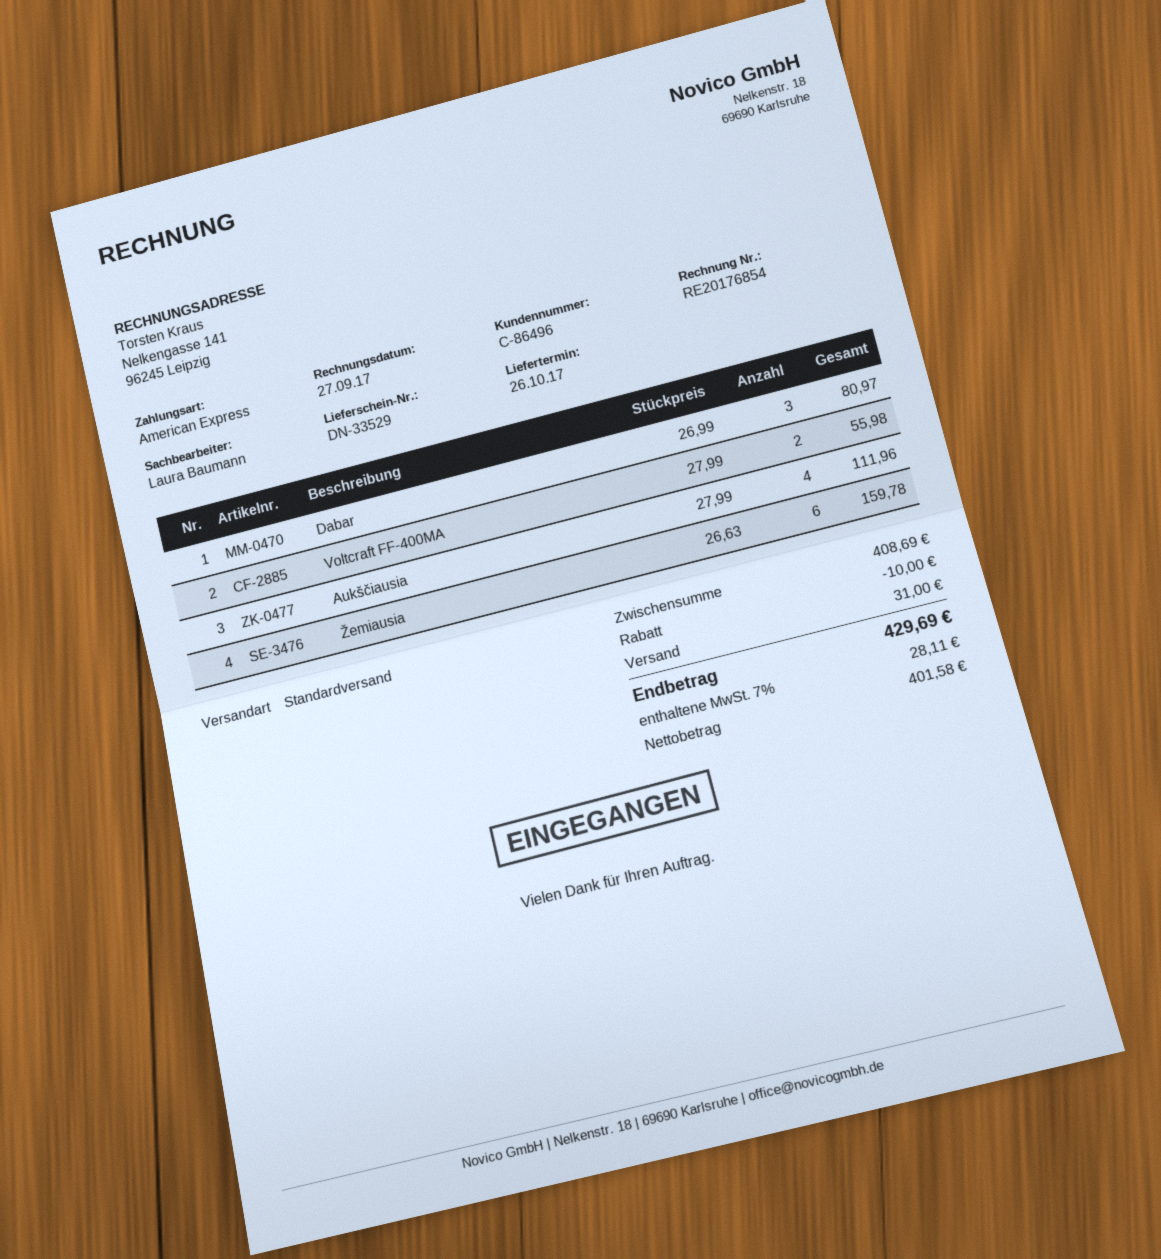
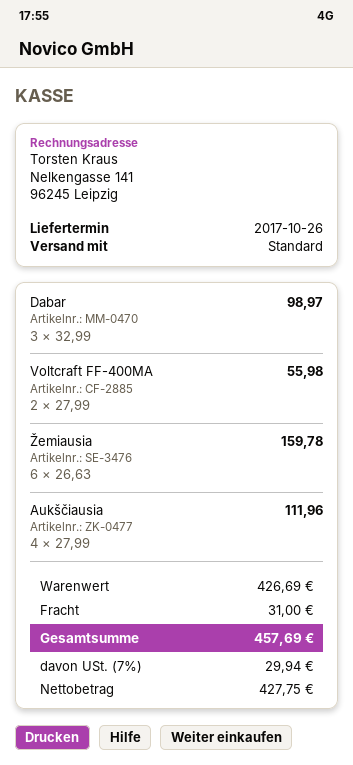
Dabar: 3 x 26.99 = 80.97 -> 3 x 32.99 = 98.97
subtotal: 408.69 -> 426.69
discount: 10.00 -> none
net: 401.58 -> 427.75
tax: 7% = 28.11 -> 7% = 29.94
total: 429.69 -> 457.69

